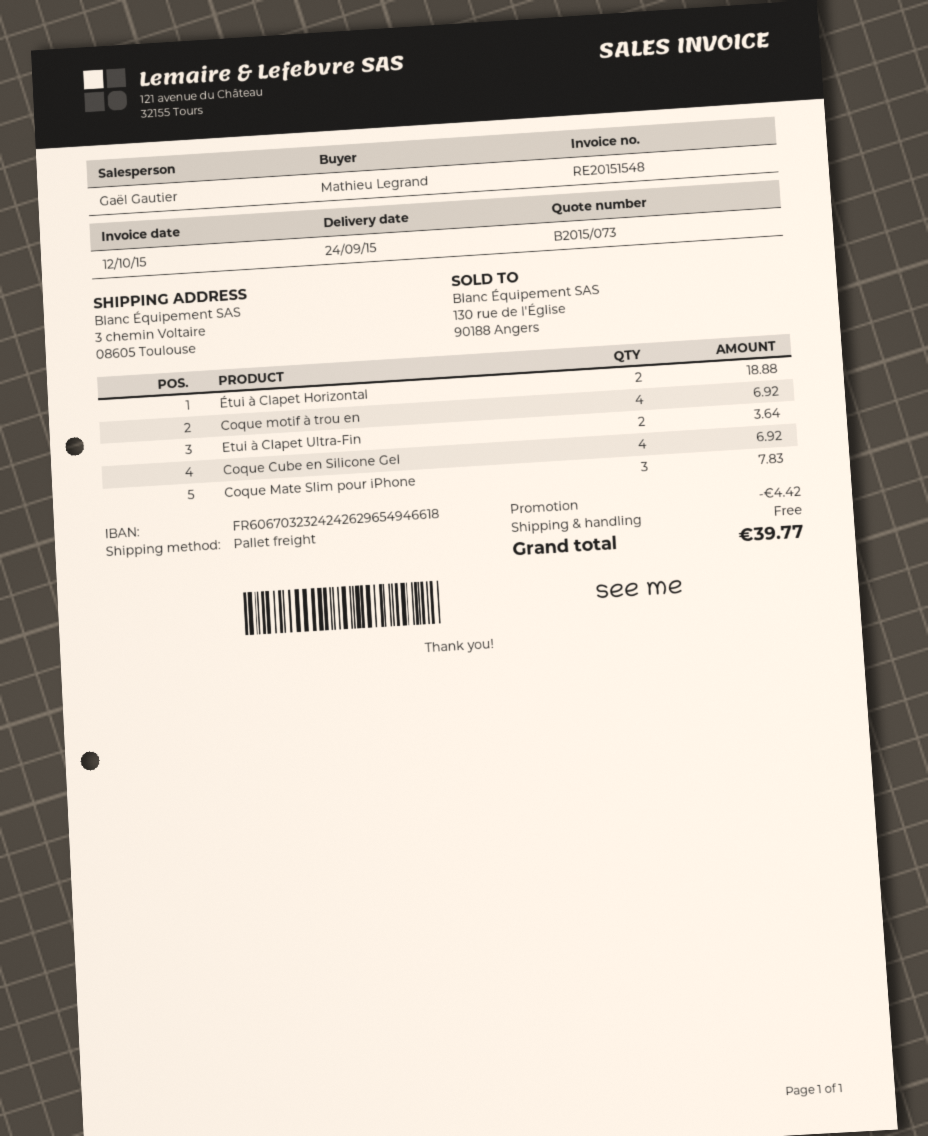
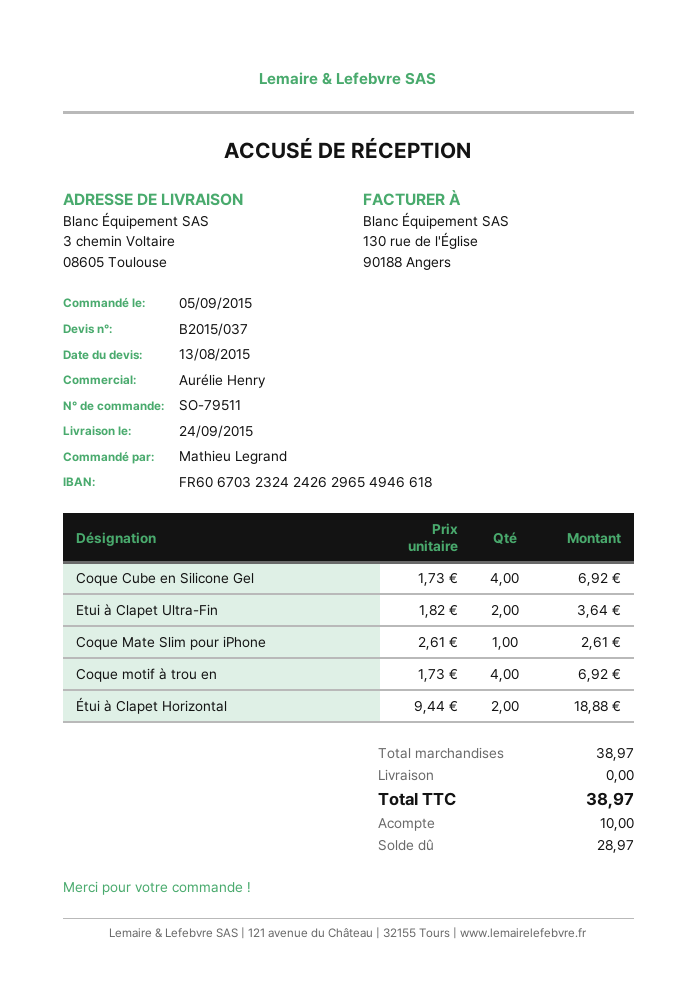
quote number: B2015/073 -> B2015/037
sales rep: Gaël Gautier -> Aurélie Henry
Coque Mate Slim pour iPhone: 3 for 7.83 -> 1 for 2.61
discount: 4.42 -> none
total: 39.77 -> 38.97

